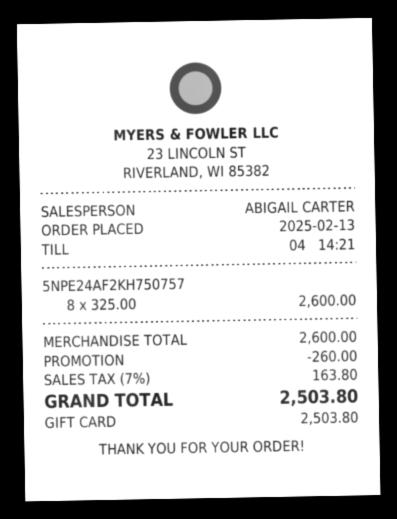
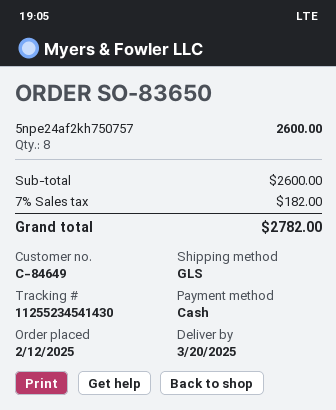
order date: 2025-02-13 -> 2025-02-12
payment method: gift card -> cash
discount: 260.00 -> none
tax: 7% = 163.80 -> 7% = 182.00
total: 2503.80 -> 2782.00

